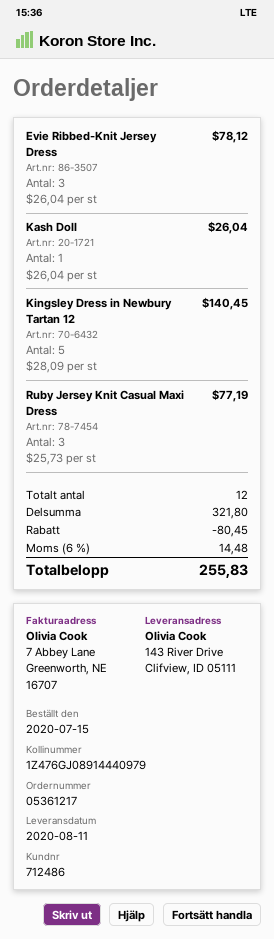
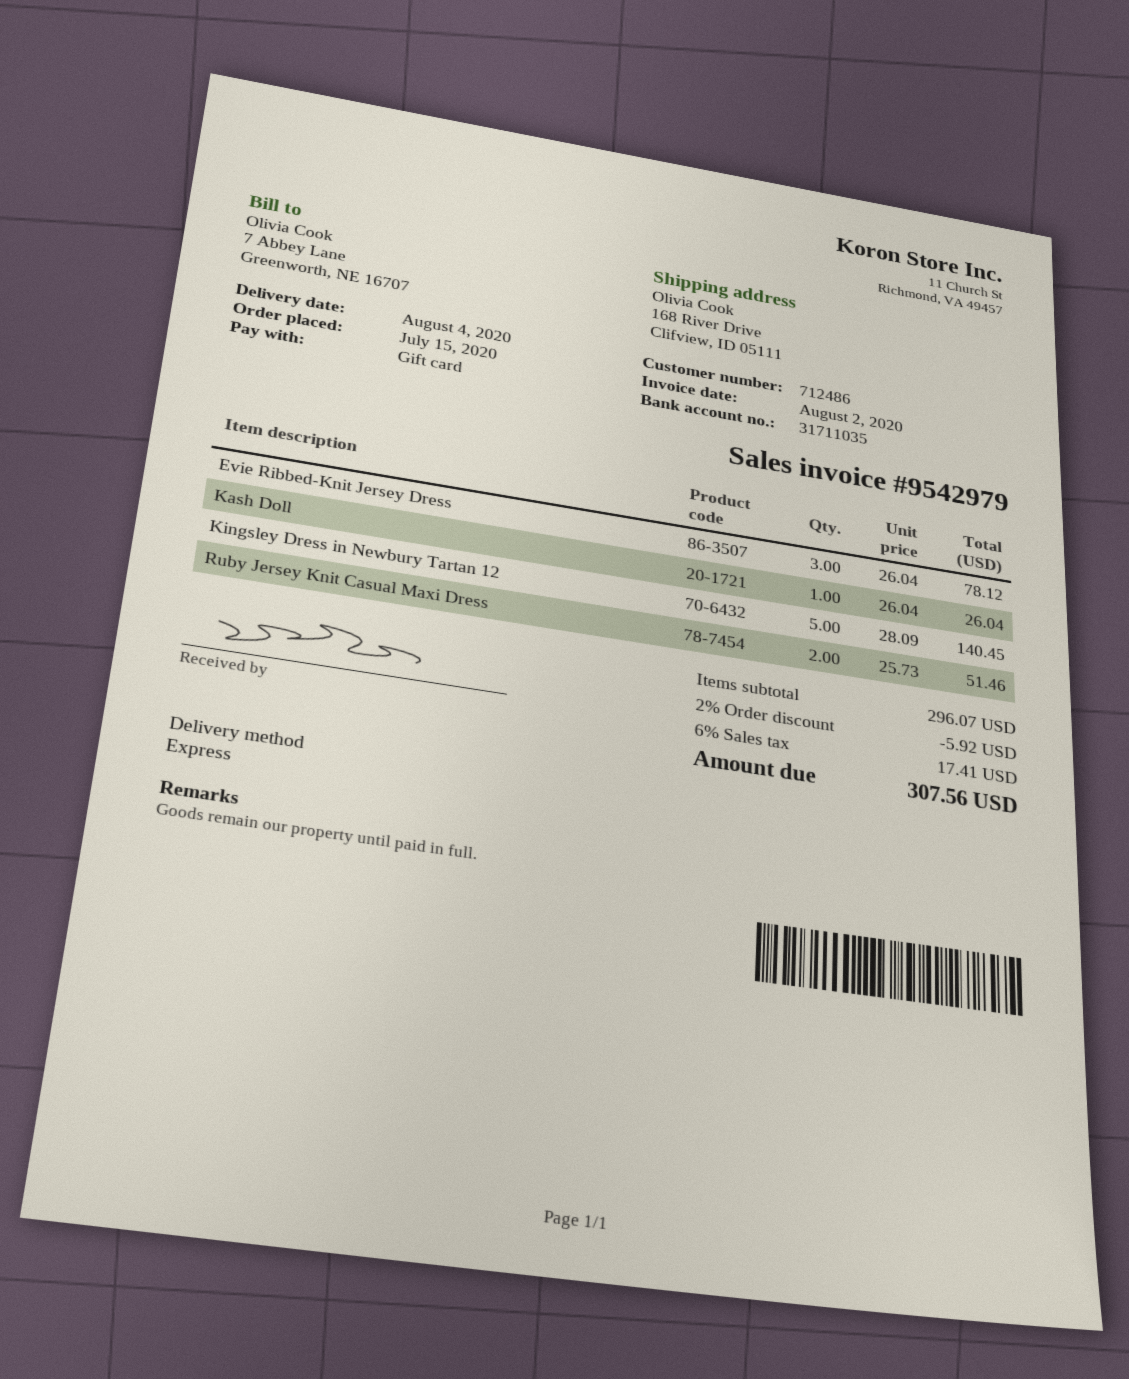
delivery date: 2020-08-11 -> 2020-08-04
ship to: 143 River Drive, Clifview, ID 05111 -> 168 River Drive, Clifview, ID 05111
Ruby Jersey Knit Casual Maxi Dress: 3 x 25.73 = 77.19 -> 2 x 25.73 = 51.46
subtotal: 321.80 -> 296.07
discount: 80.45 -> 5.92
tax: 6% = 14.48 -> 6% = 17.41
total: 255.83 -> 307.56

